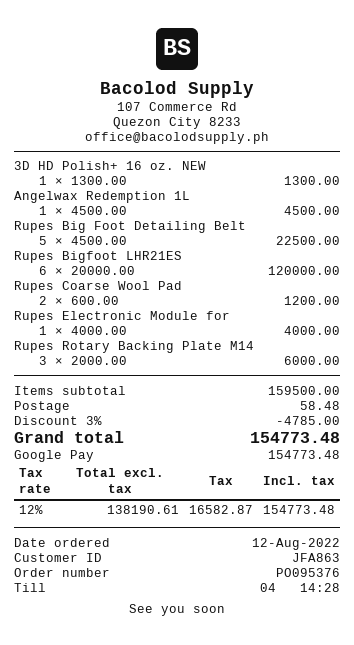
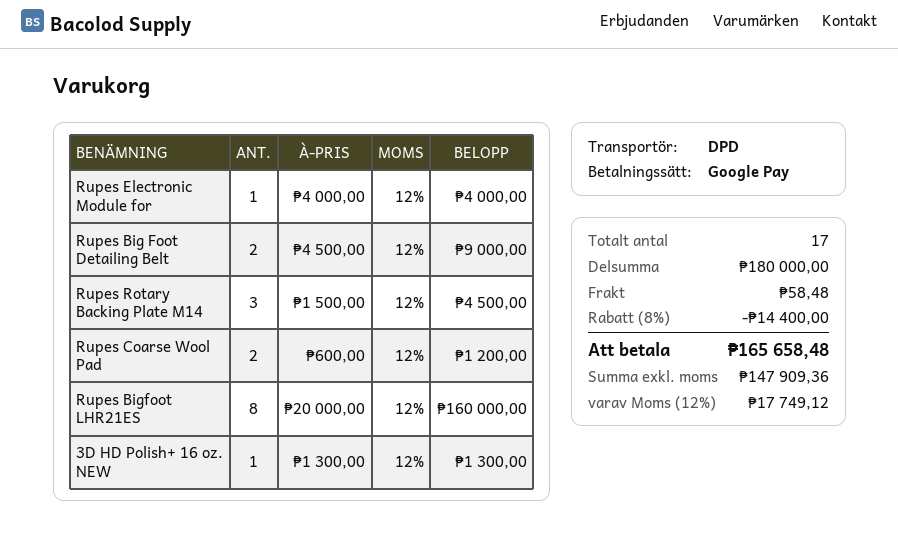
Angelwax Redemption 1L: 1 x 4500.00 = 4500.00 -> none
Rupes Big Foot Detailing Belt: 5 x 4500.00 = 22500.00 -> 2 x 4500.00 = 9000.00
Rupes Bigfoot LHR21ES: 6 x 20000.00 = 120000.00 -> 8 x 20000.00 = 160000.00
Rupes Rotary Backing Plate M14: 3 x 2000.00 = 6000.00 -> 3 x 1500.00 = 4500.00
subtotal: 159500.00 -> 180000.00
discount: 3% = 4785.00 -> 8% = 14400.00
net: 138190.61 -> 147909.36
tax: 12% = 16582.87 -> 12% = 17749.12
total: 154773.48 -> 165658.48

